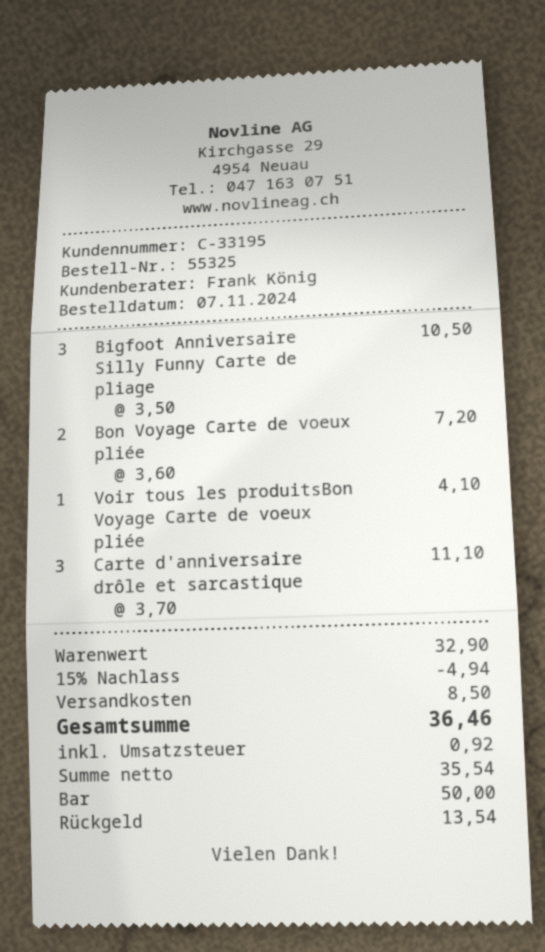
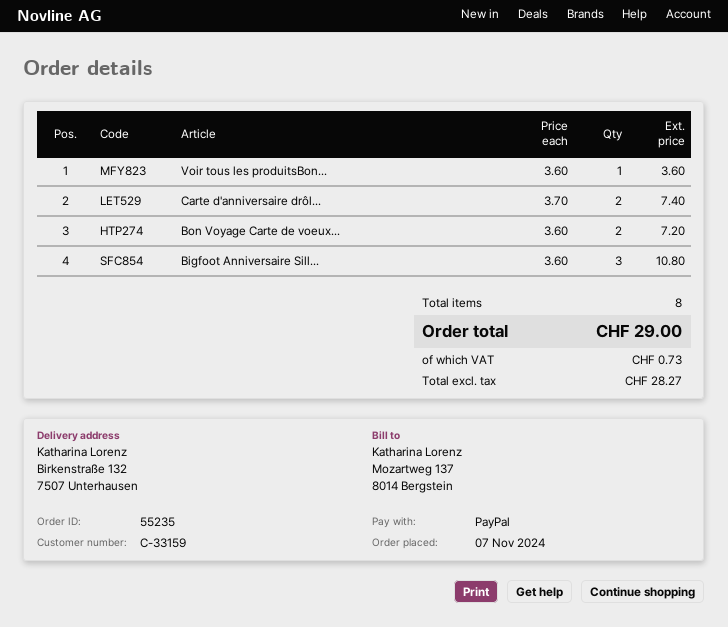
order number: 55325 -> 55235
customer number: C-33195 -> C-33159
payment method: cash -> PayPal
Bigfoot Anniversaire Silly Funny Carte de pliage: 3 x 3.50 = 10.50 -> 3 x 3.60 = 10.80
Voir tous les produitsBon Voyage Carte de voeux pliée: 1 x 4.10 = 4.10 -> 1 x 3.60 = 3.60
Carte d'anniversaire drôle et sarcastique: 3 x 3.70 = 11.10 -> 2 x 3.70 = 7.40
discount: 15% = 4.94 -> none
shipping: 8.50 -> none
net: 35.54 -> 28.27
tax: 0.92 -> 0.73
total: 36.46 -> 29.00

